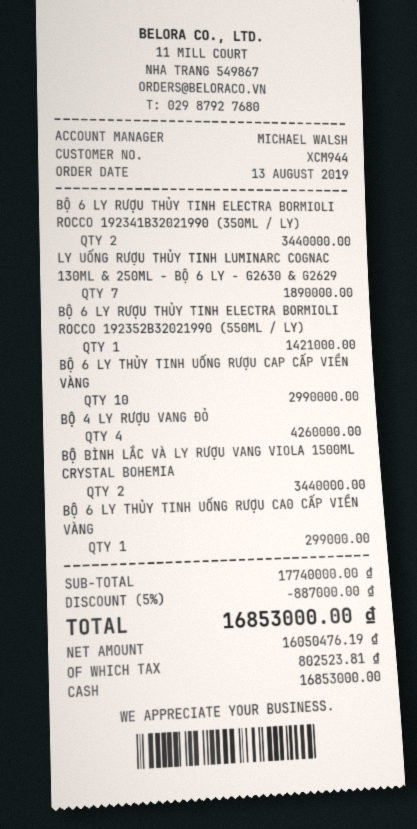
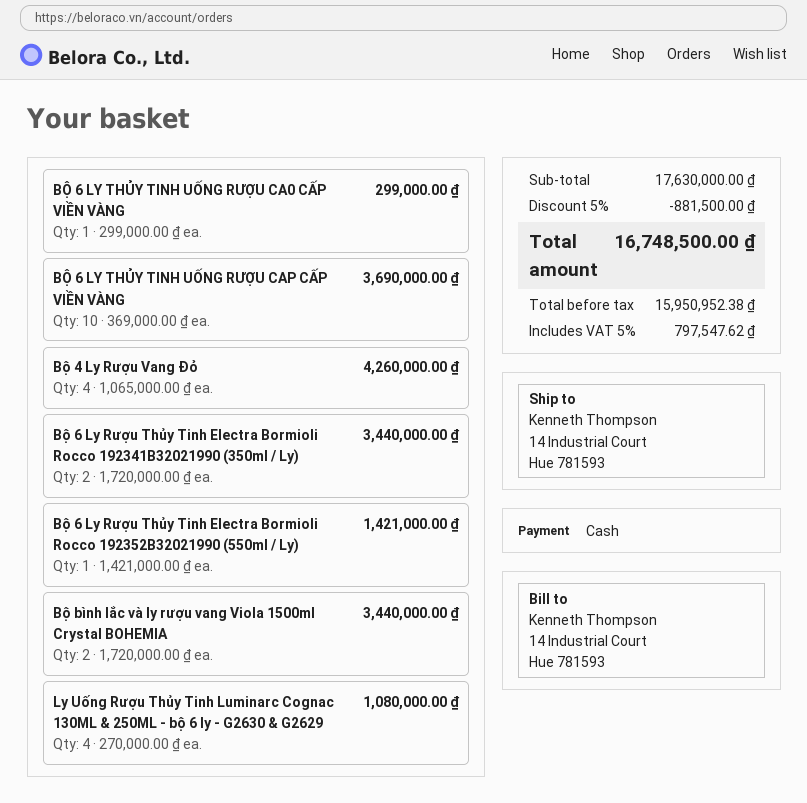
LY UỐNG RƯỢU THỦY TINH LUMINARC COGNAC 130ML & 250ML - BỘ 6 LY - G2630 & G2629: 7 for 1890000.00 -> 4 for 1080000.00
BỘ 6 LY THỦY TINH UỐNG RƯỢU CAP CẤP VIỀN VÀNG: 10 for 2990000.00 -> 10 for 3690000.00
subtotal: 17740000.00 -> 17630000.00
discount: 5% = 887000.00 -> 5% = 881500.00
net: 16050476.19 -> 15950952.38
tax: 802523.81 -> 797547.62
total: 16853000.00 -> 16748500.00

